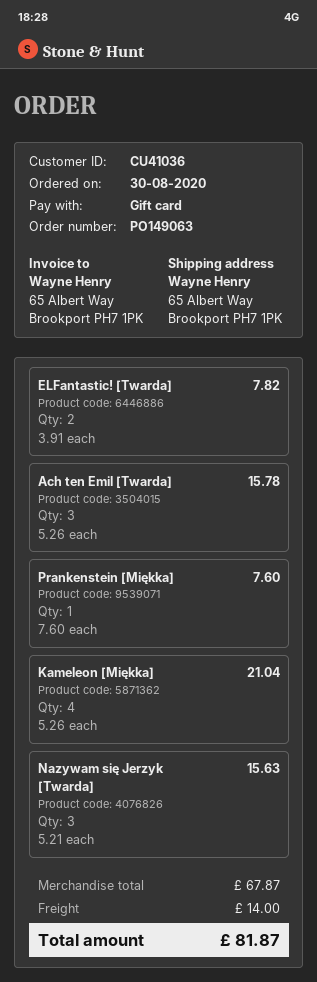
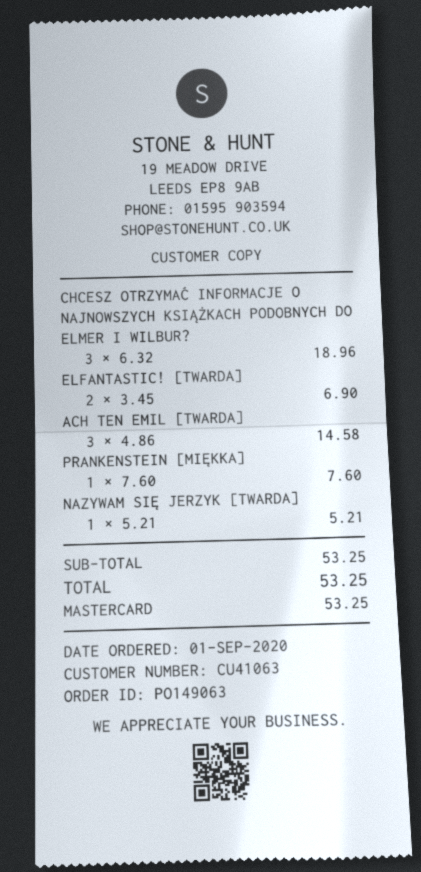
order date: 2020-08-30 -> 2020-09-01
customer number: CU41036 -> CU41063
payment method: gift card -> Mastercard
ELFantastic! [Twarda]: 2 x 3.91 = 7.82 -> 2 x 3.45 = 6.90
Ach ten Emil [Twarda]: 3 x 5.26 = 15.78 -> 3 x 4.86 = 14.58
Kameleon [Miękka]: 4 x 5.26 = 21.04 -> none
Nazywam się Jerzyk [Twarda]: 3 x 5.21 = 15.63 -> 1 x 5.21 = 5.21
CHCESZ OTRZYMAĆ INFORMACJE O NAJNOWSZYCH KSIĄŻKACH PODOBNYCH DO ELMER I WILBUR?: none -> 3 x 6.32 = 18.96
subtotal: 67.87 -> 53.25
shipping: 14.00 -> none
total: 81.87 -> 53.25

